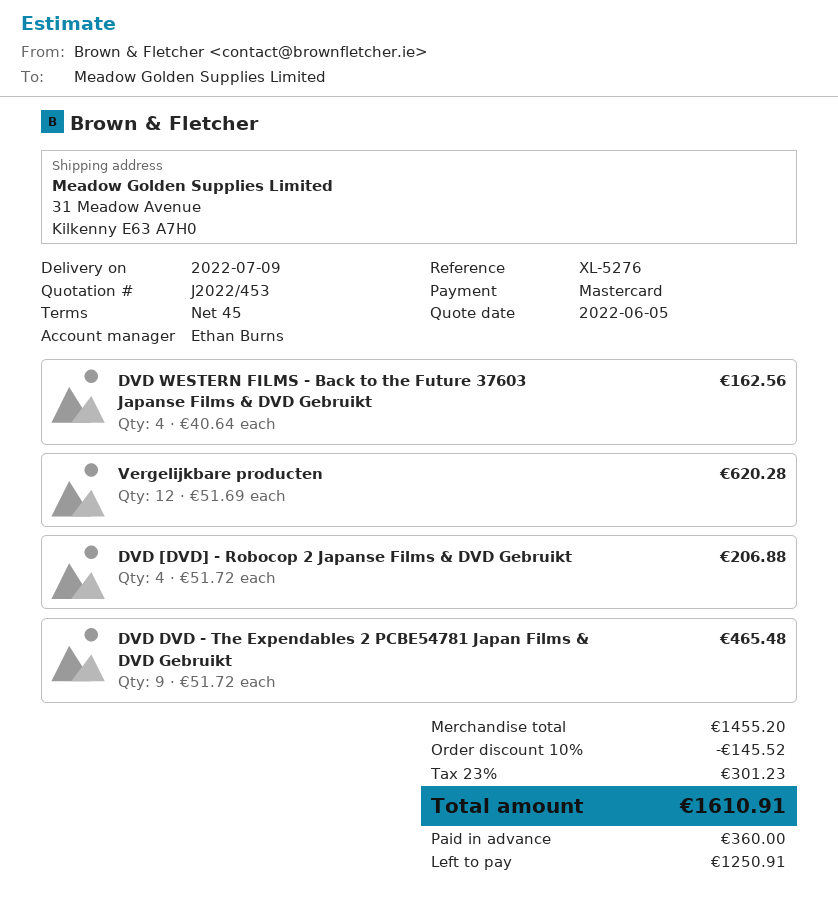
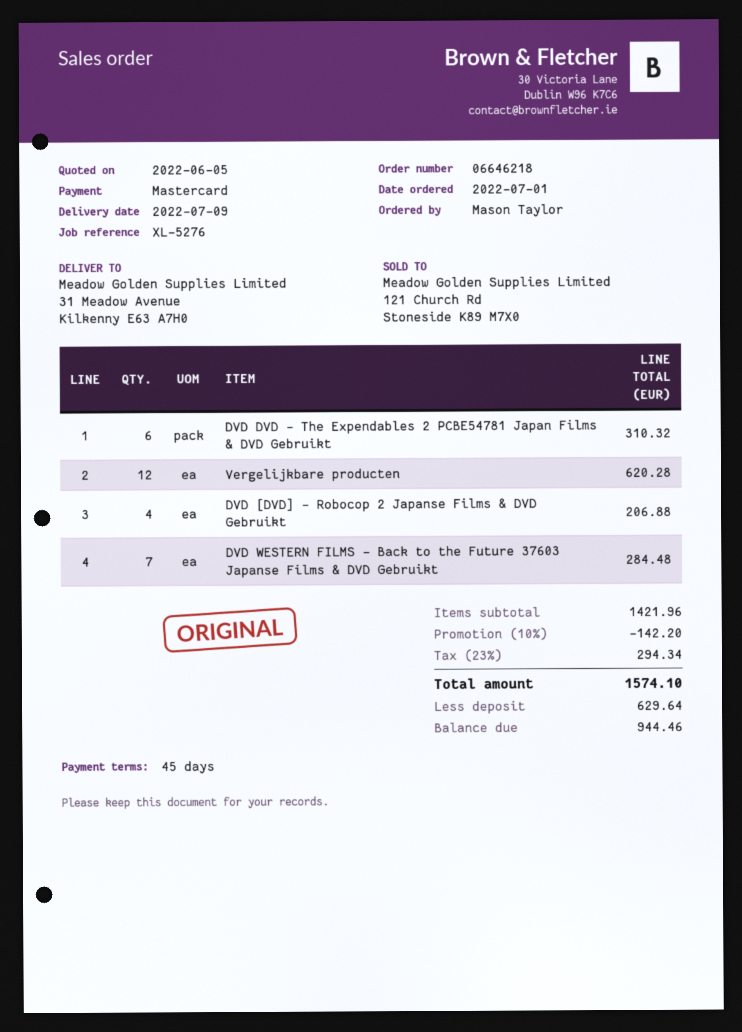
DVD WESTERN FILMS - Back to the Future 37603 Japanse Films & DVD Gebruikt: 4 for 162.56 -> 7 for 284.48
DVD DVD - The Expendables 2 PCBE54781 Japan Films & DVD Gebruikt: 9 for 465.48 -> 6 for 310.32
subtotal: 1455.20 -> 1421.96
discount: 10% = 145.52 -> 10% = 142.20
tax: 23% = 301.23 -> 23% = 294.34
total: 1610.91 -> 1574.10
deposit: 360.00 -> 629.64
balance: 1250.91 -> 944.46

